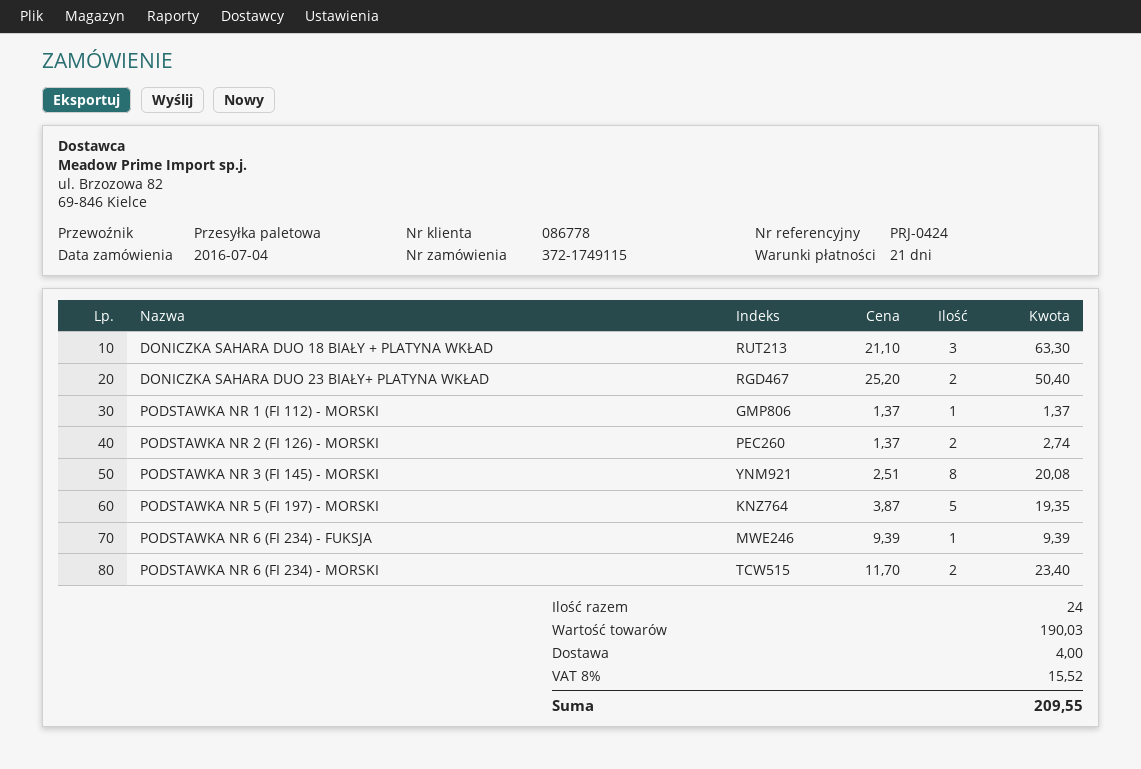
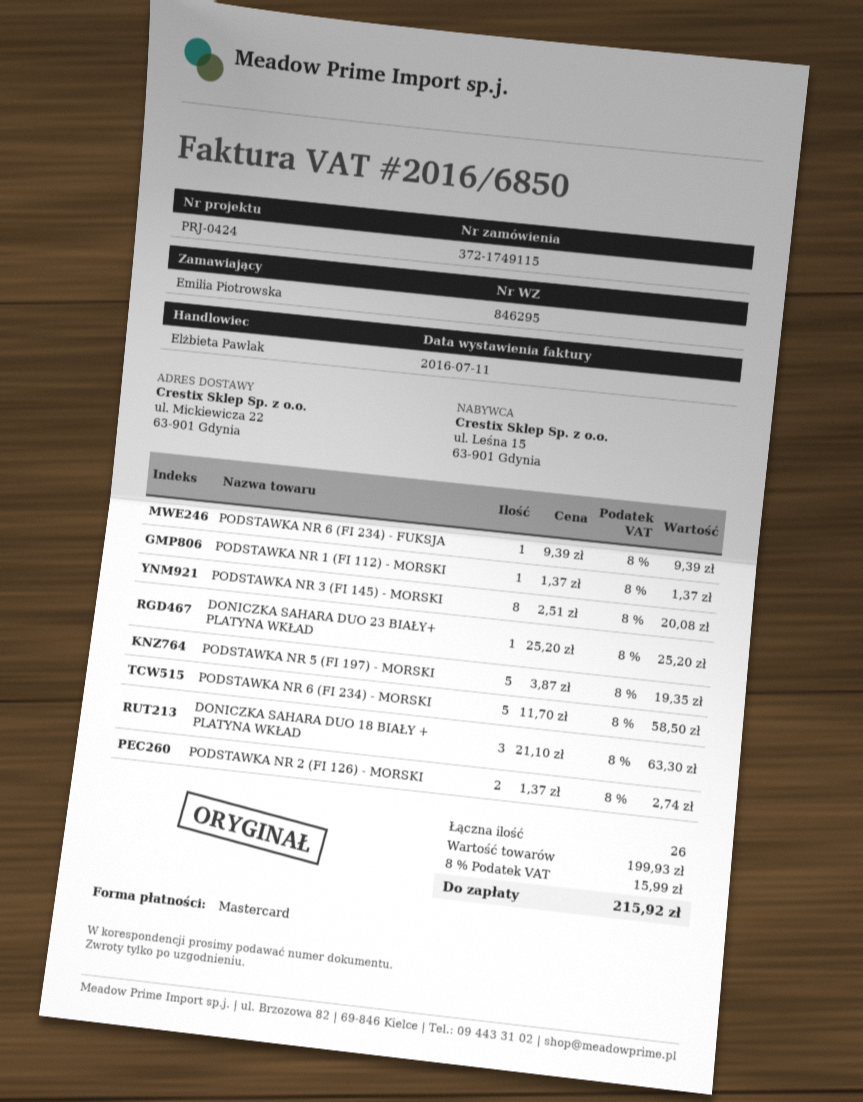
DONICZKA SAHARA DUO 23 BIAŁY+ PLATYNA WKŁAD: 2 x 25.20 = 50.40 -> 1 x 25.20 = 25.20
PODSTAWKA NR 6 (FI 234) - MORSKI: 2 x 11.70 = 23.40 -> 5 x 11.70 = 58.50
total quantity: 24 -> 26
subtotal: 190.03 -> 199.93
shipping: 4.00 -> none
tax: 8% = 15.52 -> 8% = 15.99
total: 209.55 -> 215.92

